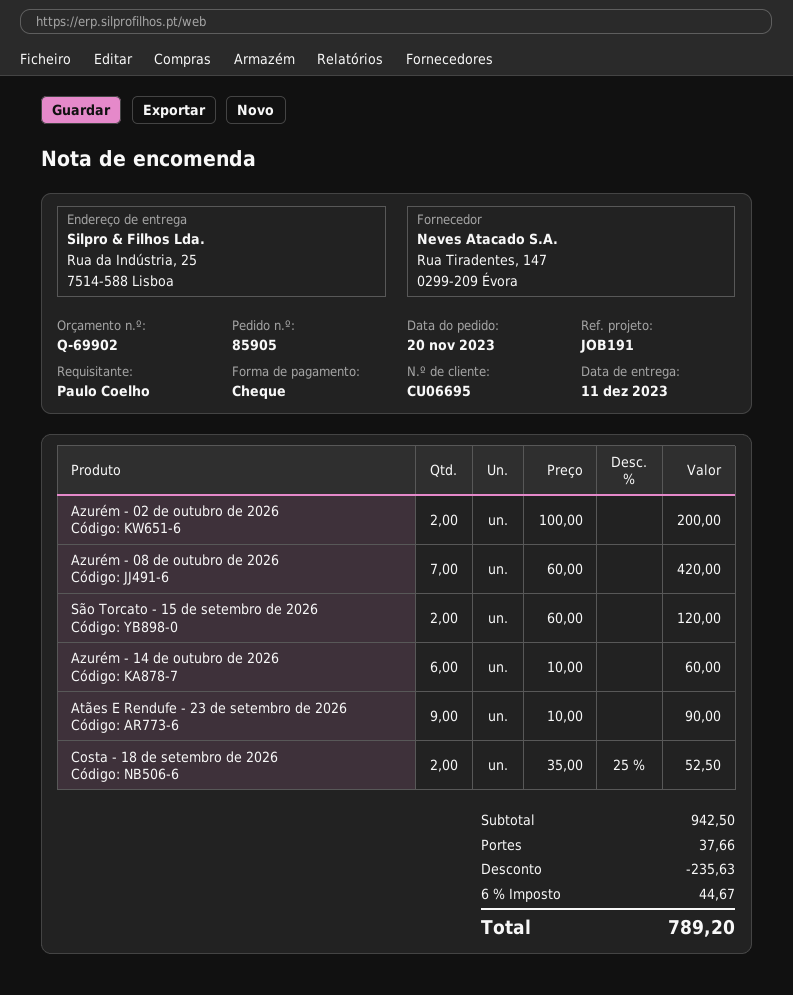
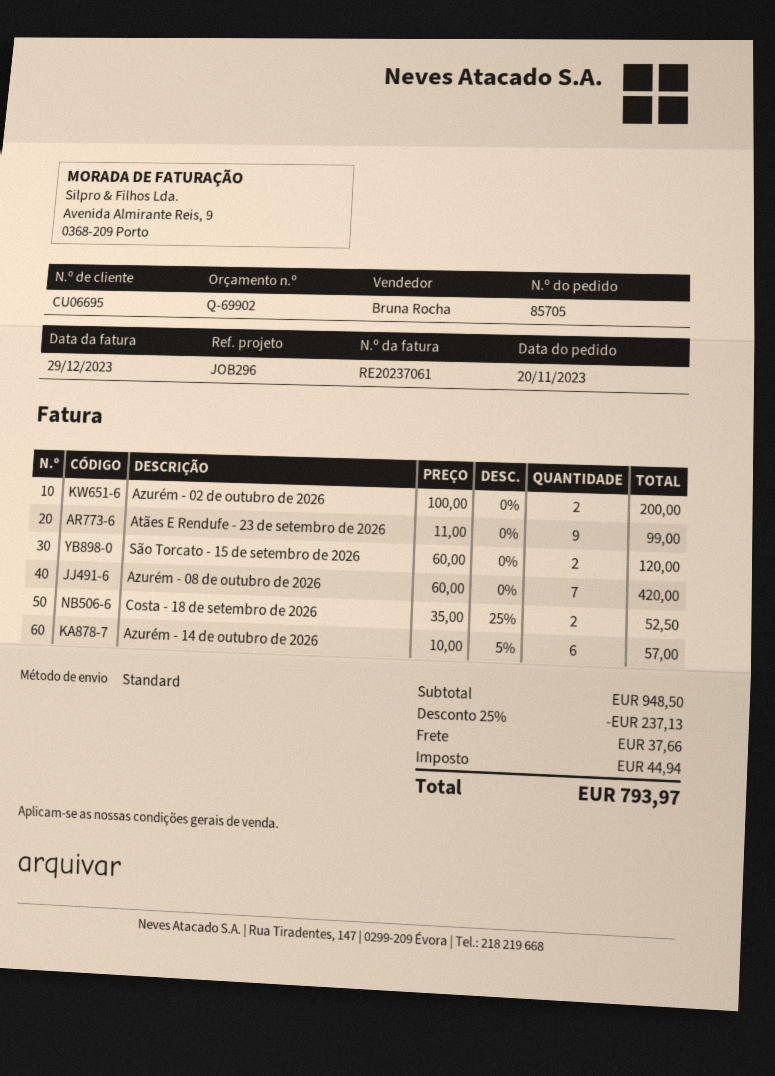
order number: 85905 -> 85705
reference: JOB191 -> JOB296
Azurém - 14 de outubro de 2026: 6 x 10.00 = 60.00 -> 6 x 10.00 - 5% = 57.00
Atães E Rendufe - 23 de setembro de 2026: 9 x 10.00 = 90.00 -> 9 x 11.00 = 99.00
subtotal: 942.50 -> 948.50
discount: 235.63 -> 237.13
tax: 44.67 -> 44.94
total: 789.20 -> 793.97

